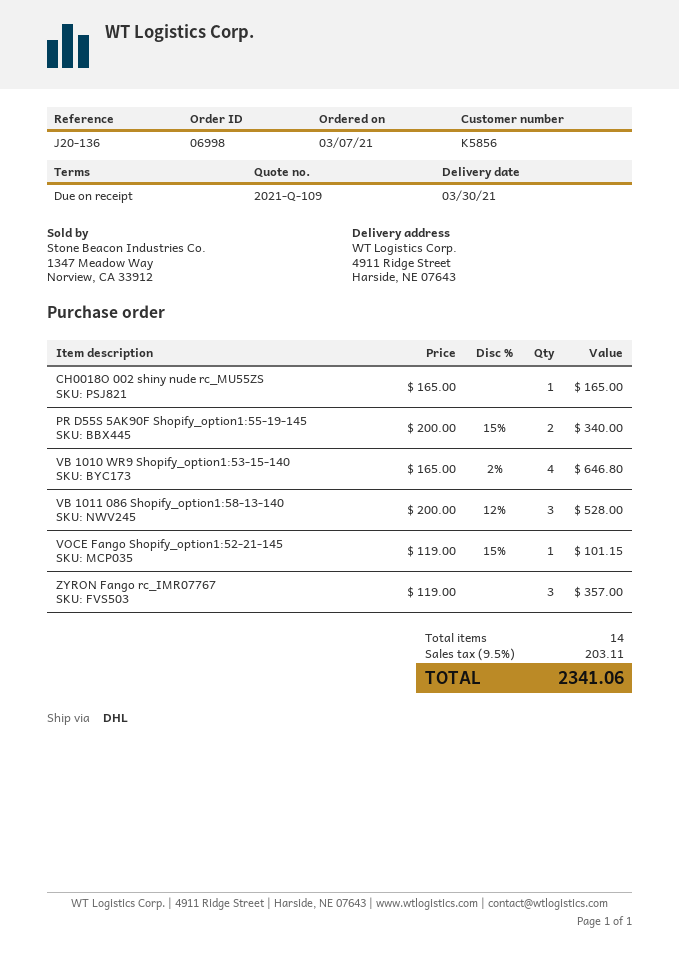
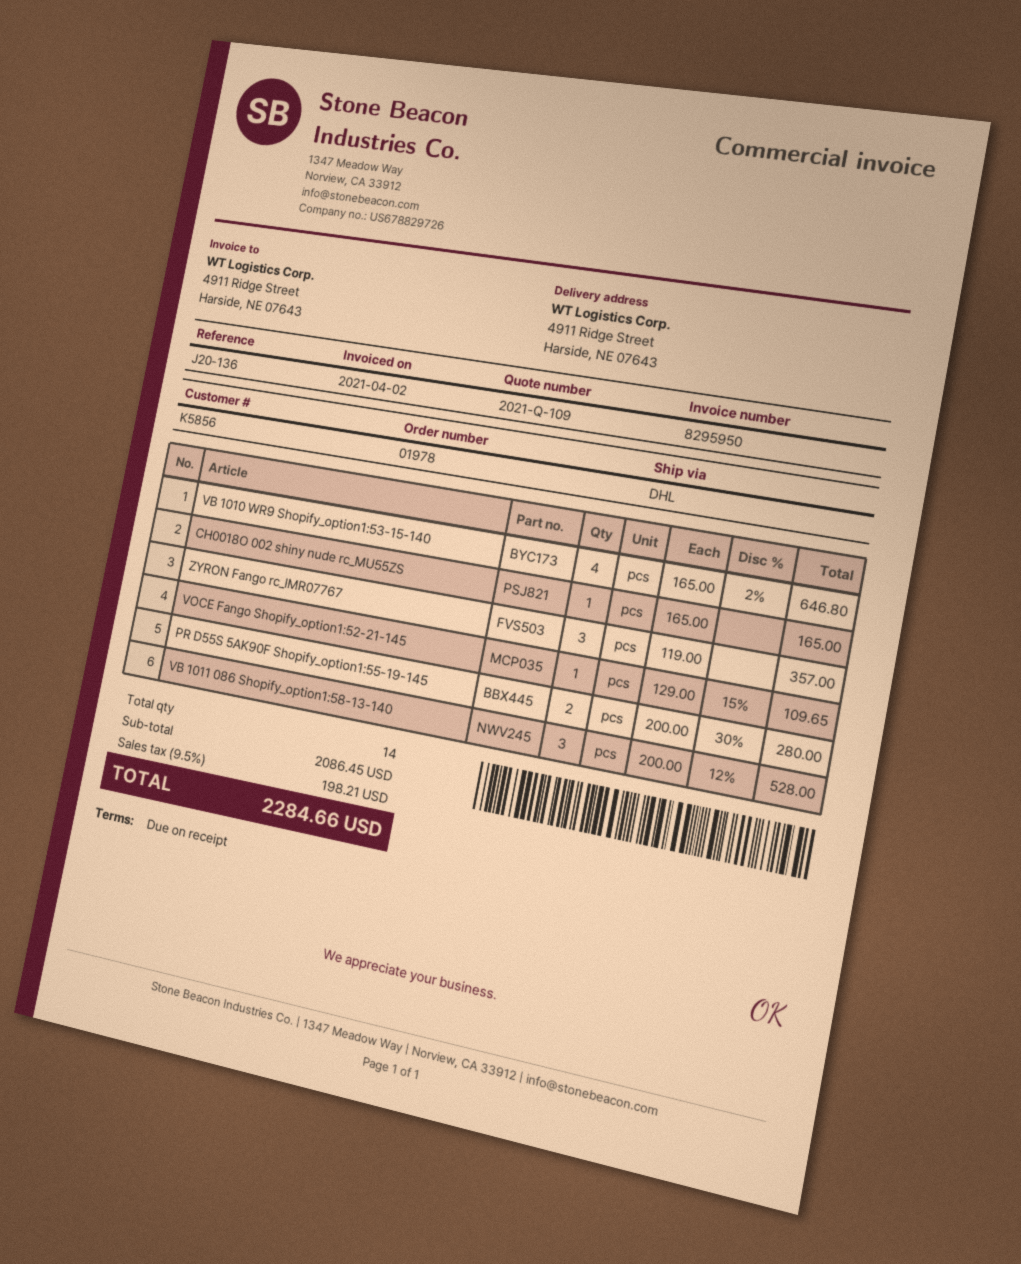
order number: 06998 -> 01978
PR D55S 5AK90F Shopify_option1:55-19-145: 2 x 200.00 - 15% = 340.00 -> 2 x 200.00 - 30% = 280.00
VOCE Fango Shopify_option1:52-21-145: 1 x 119.00 - 15% = 101.15 -> 1 x 129.00 - 15% = 109.65
tax: 9.5% = 203.11 -> 9.5% = 198.21
total: 2341.06 -> 2284.66

